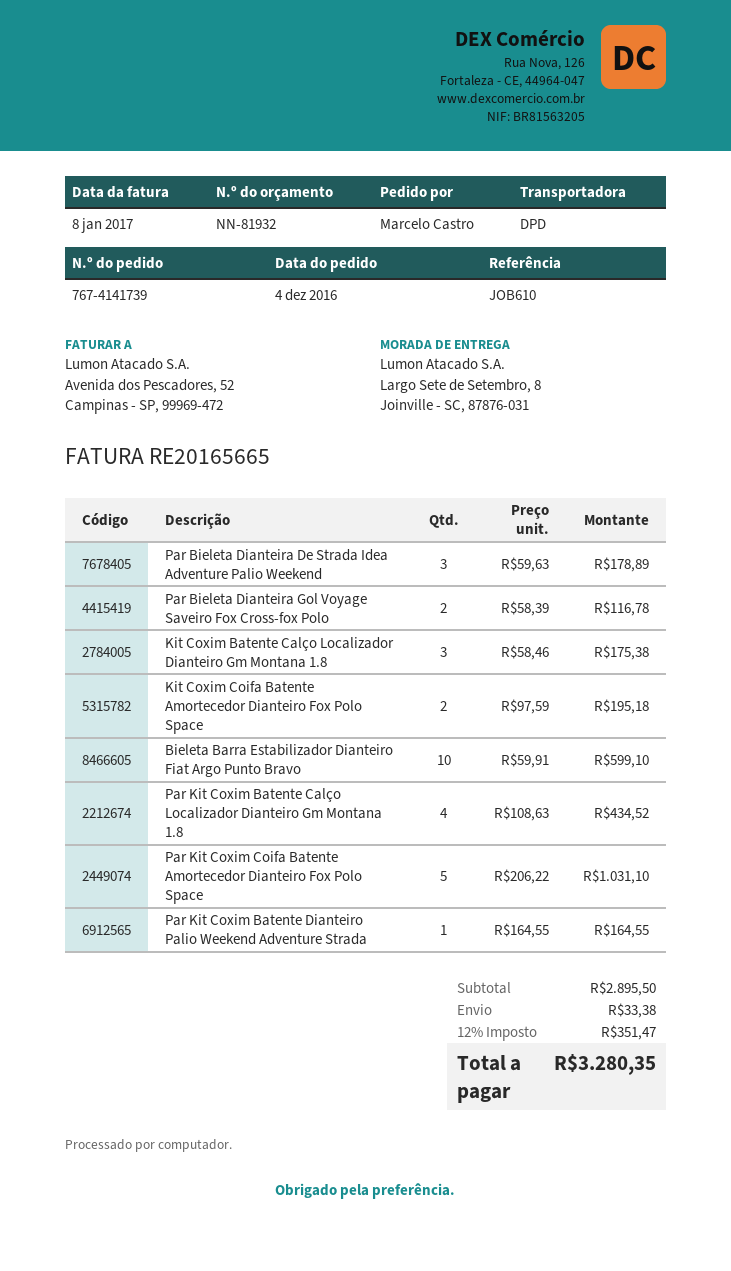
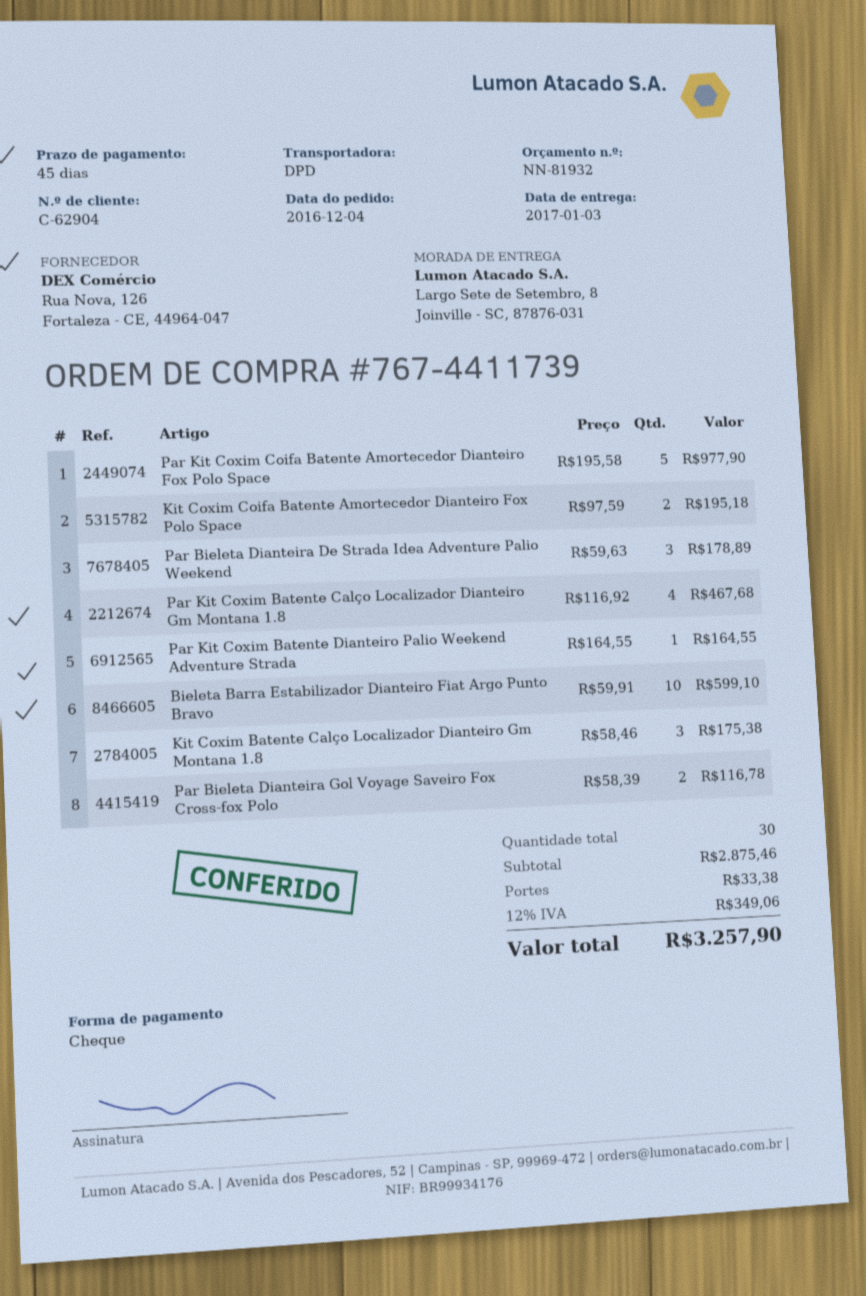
order number: 767-4141739 -> 767-4411739
Par Kit Coxim Batente Calço Localizador Dianteiro Gm Montana 1.8: 4 x 108.63 = 434.52 -> 4 x 116.92 = 467.68
Par Kit Coxim Coifa Batente Amortecedor Dianteiro Fox Polo Space: 5 x 206.22 = 1031.10 -> 5 x 195.58 = 977.90
subtotal: 2895.50 -> 2875.46
tax: 12% = 351.47 -> 12% = 349.06
total: 3280.35 -> 3257.90

